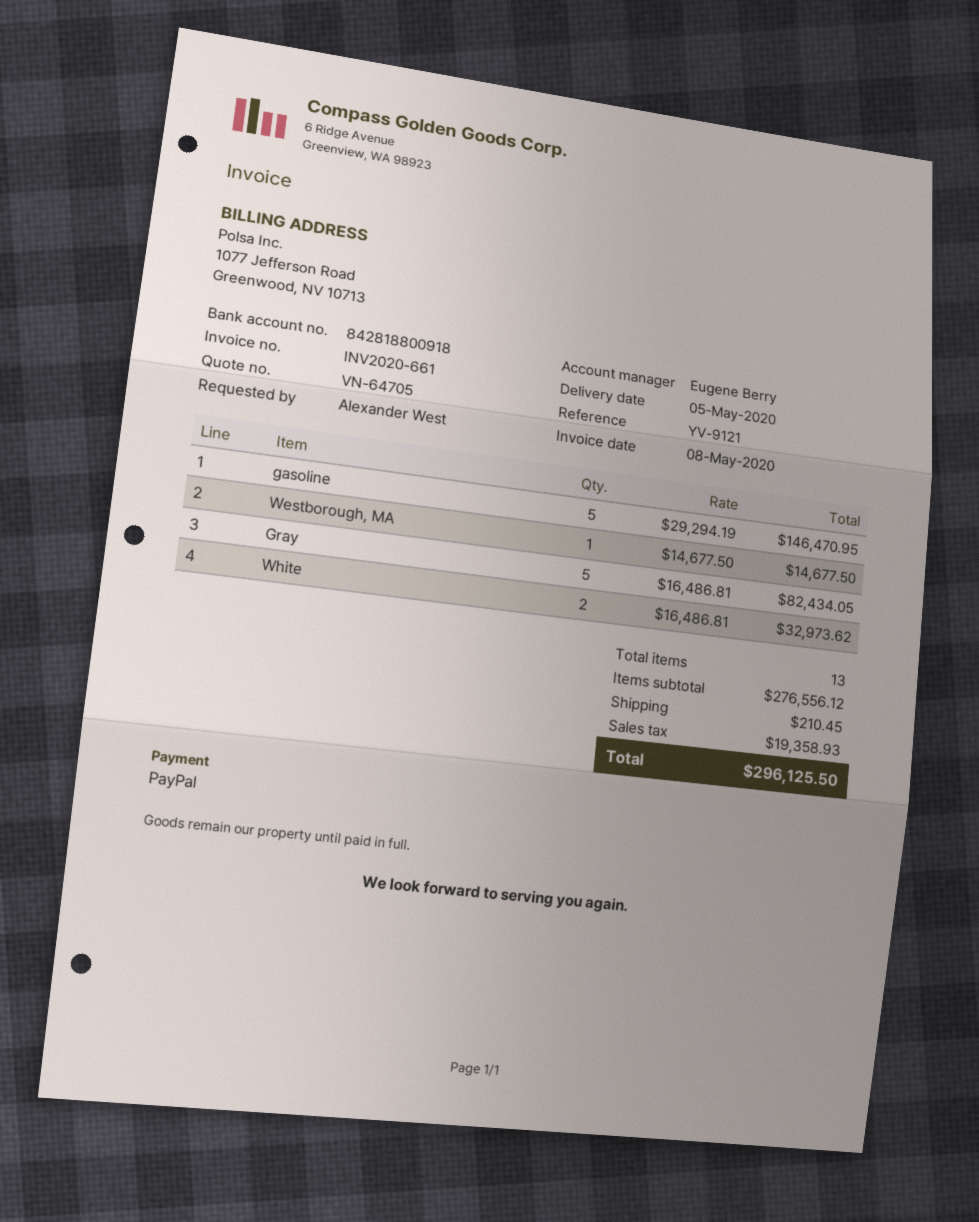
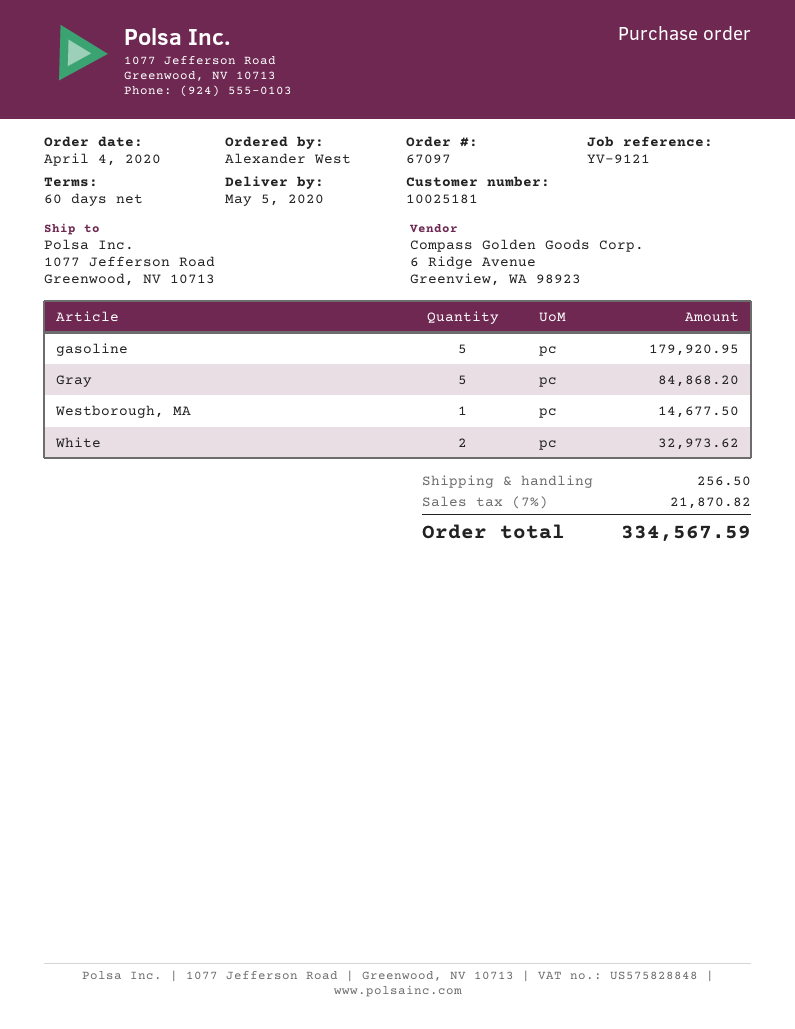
gasoline: 5 for 146470.95 -> 5 for 179920.95
Gray: 5 for 82434.05 -> 5 for 84868.20
shipping: 210.45 -> 256.50
tax: 19358.93 -> 21870.82
total: 296125.50 -> 334567.59

